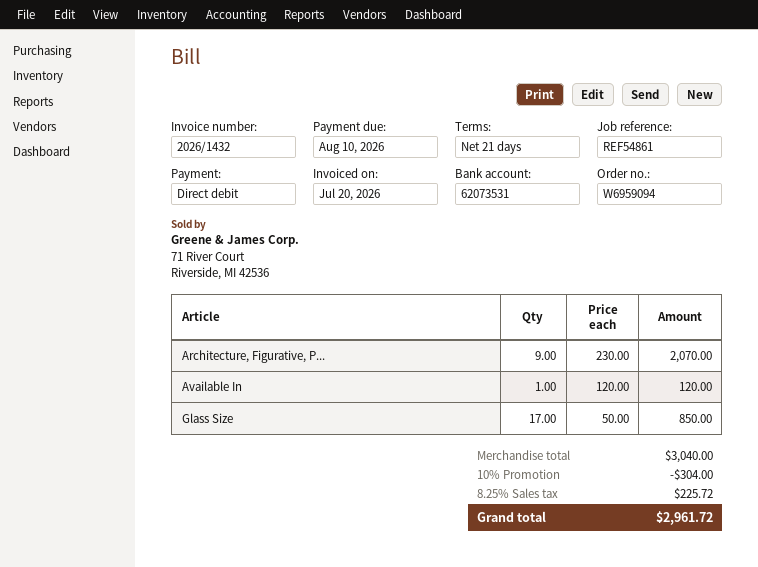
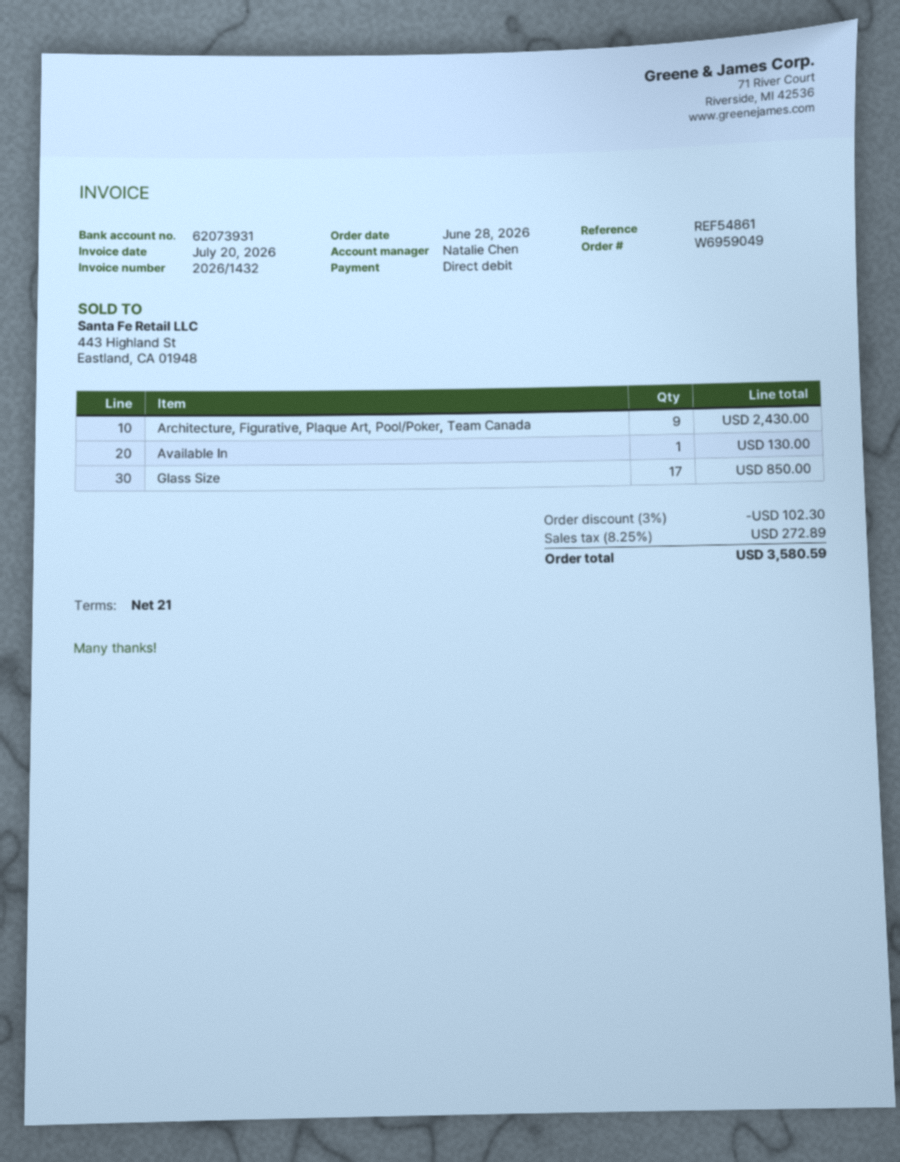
order number: W6959094 -> W6959049
bank account: 62073531 -> 62073931
Architecture, Figurative, P...: 9 for 2070.00 -> 9 for 2430.00
Available In: 1 for 120.00 -> 1 for 130.00
discount: 10% = 304.00 -> 3% = 102.30
tax: 8.25% = 225.72 -> 8.25% = 272.89
total: 2961.72 -> 3580.59

